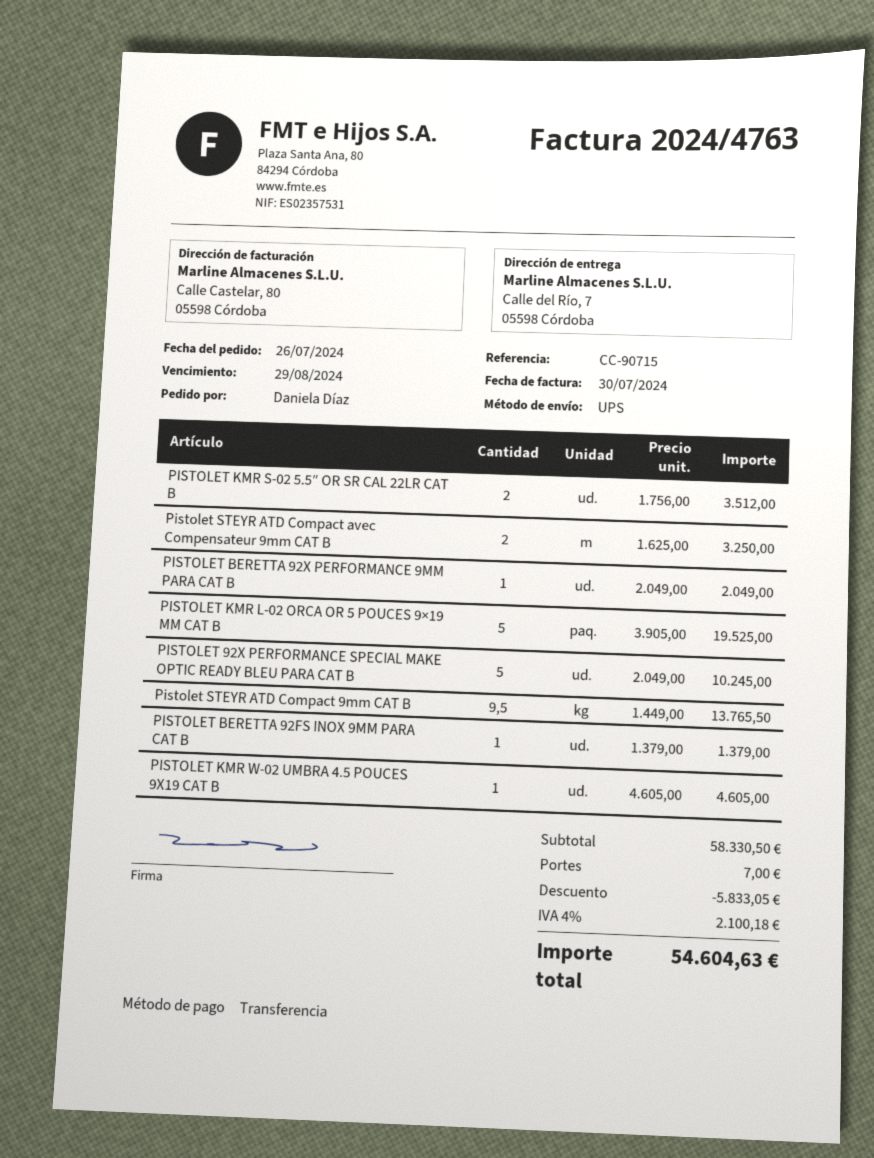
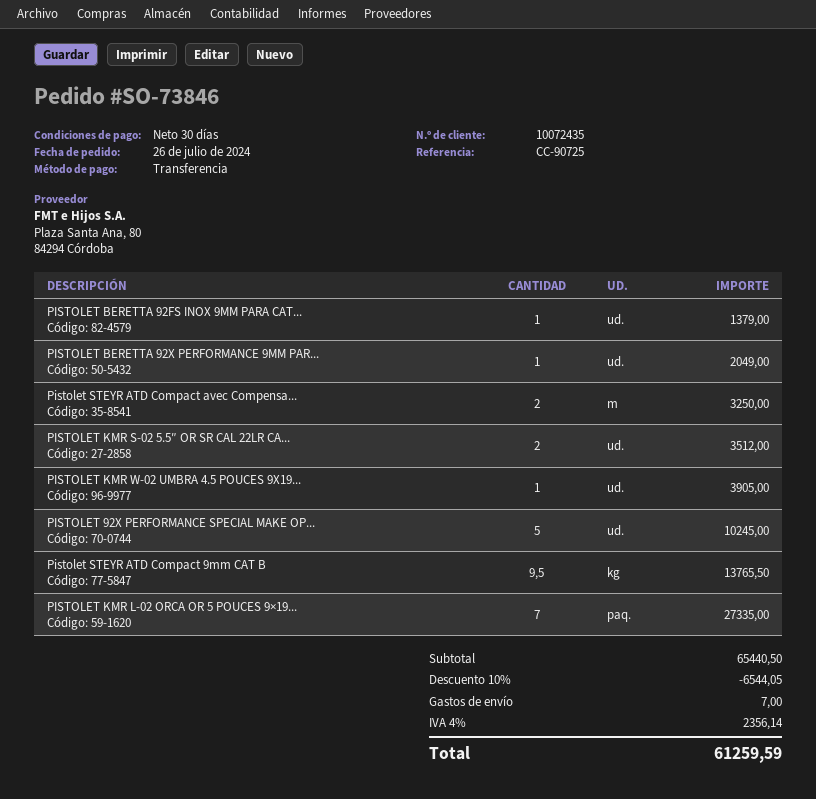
reference: CC-90715 -> CC-90725
PISTOLET KMR L-02 ORCA OR 5 POUCES 9×19 MM CAT B: 5 for 19525.00 -> 7 for 27335.00
PISTOLET KMR W-02 UMBRA 4.5 POUCES 9X19 CAT B: 1 for 4605.00 -> 1 for 3905.00
subtotal: 58330.50 -> 65440.50
discount: 5833.05 -> 6544.05
tax: 4% = 2100.18 -> 4% = 2356.14
total: 54604.63 -> 61259.59

